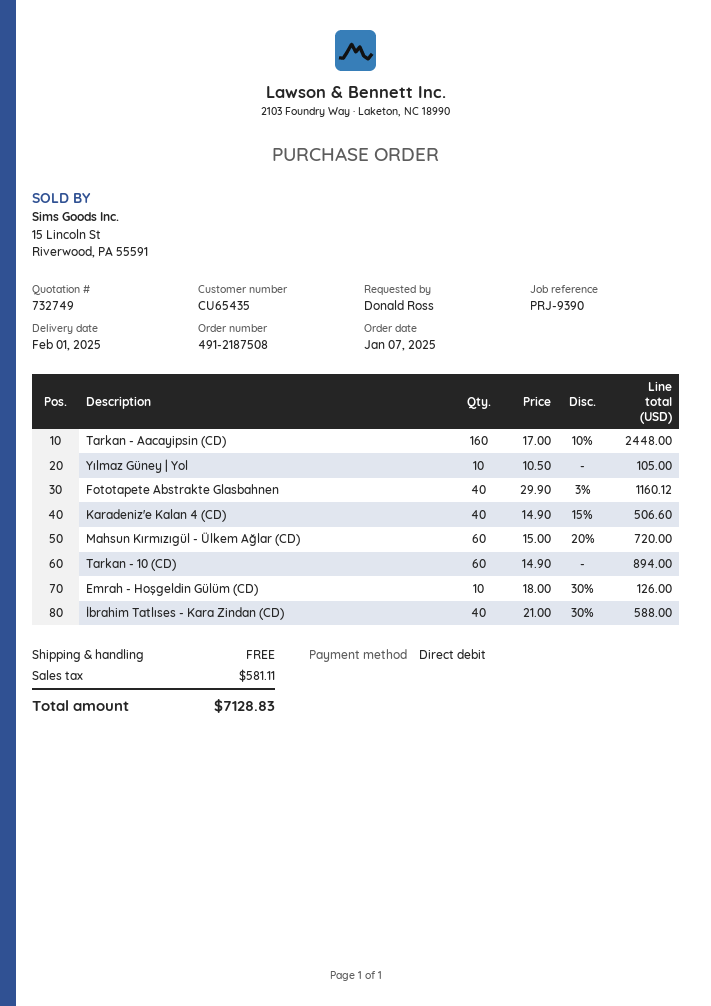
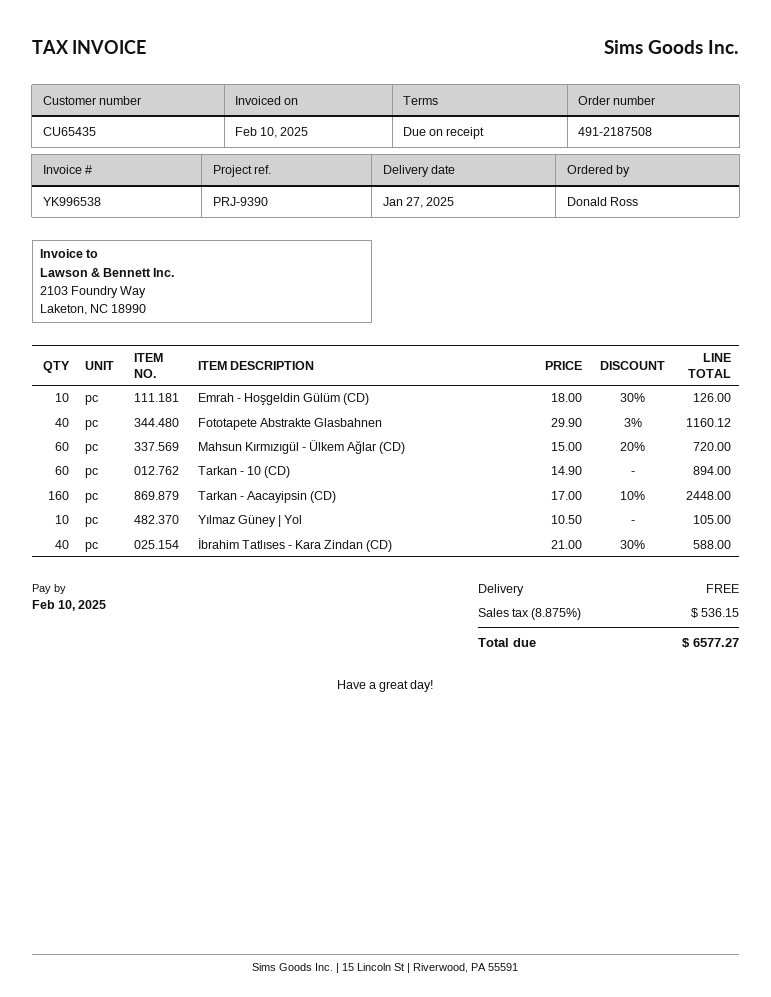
delivery date: 2025-02-01 -> 2025-01-27
Karadeniz'e Kalan 4 (CD): 40 x 14.90 - 15% = 506.60 -> none
tax: 581.11 -> 536.15
total: 7128.83 -> 6577.27

